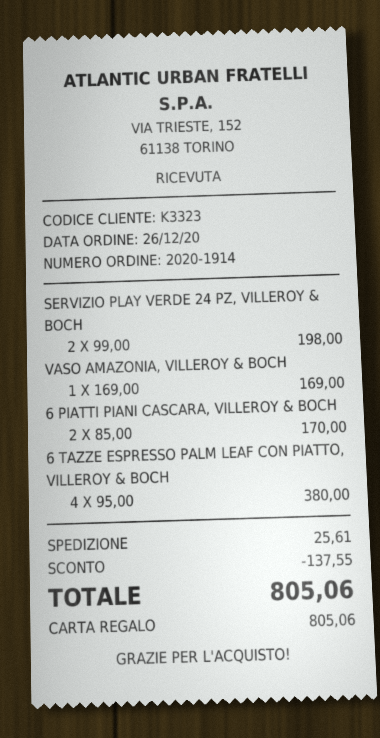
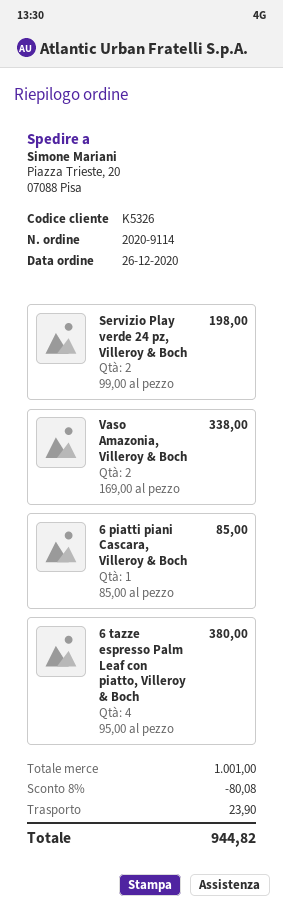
order number: 2020-1914 -> 2020-9114
customer number: K3323 -> K5326
VASO AMAZONIA, VILLEROY & BOCH: 1 x 169.00 = 169.00 -> 2 x 169.00 = 338.00
6 PIATTI PIANI CASCARA, VILLEROY & BOCH: 2 x 85.00 = 170.00 -> 1 x 85.00 = 85.00
discount: 137.55 -> 80.08
shipping: 25.61 -> 23.90
total: 805.06 -> 944.82

